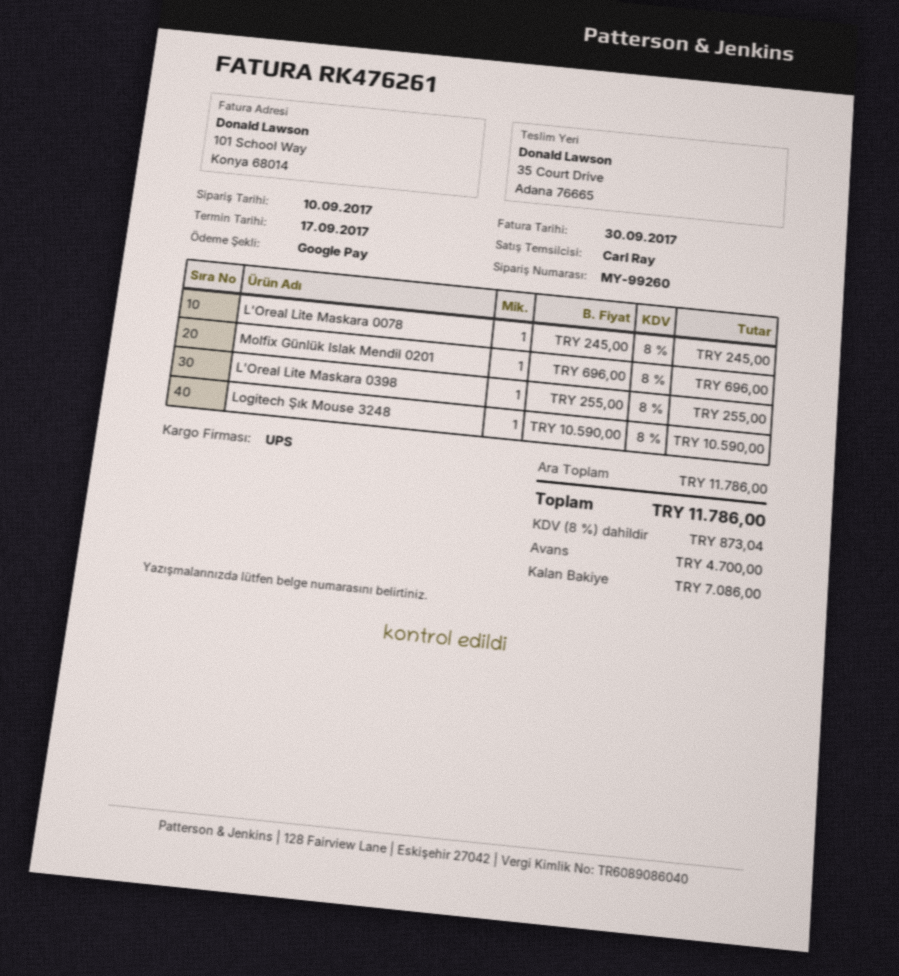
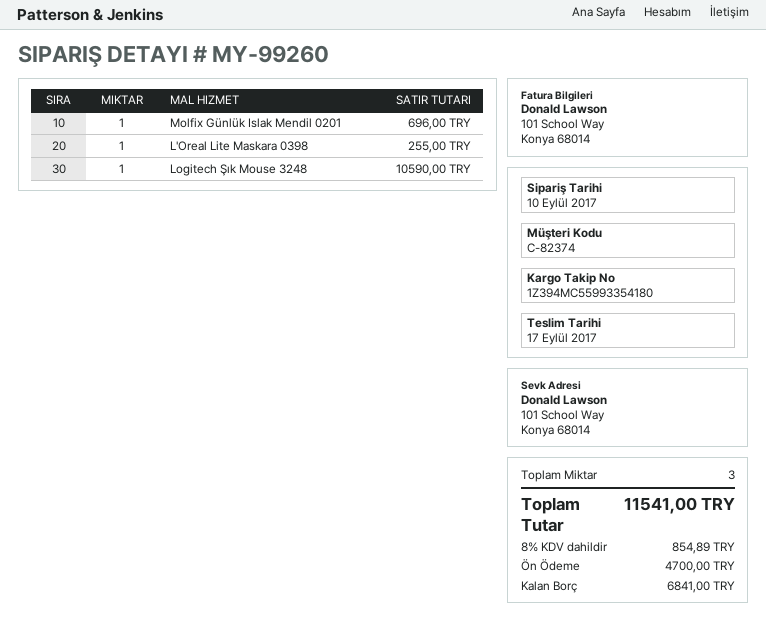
ship to: 35 Court Drive, Adana 76665 -> 101 School Way, Konya 68014
L'Oreal Lite Maskara 0078: 1 for 245.00 -> none
tax: 8% = 873.04 -> 8% = 854.89
total: 11786.00 -> 11541.00
balance: 7086.00 -> 6841.00

